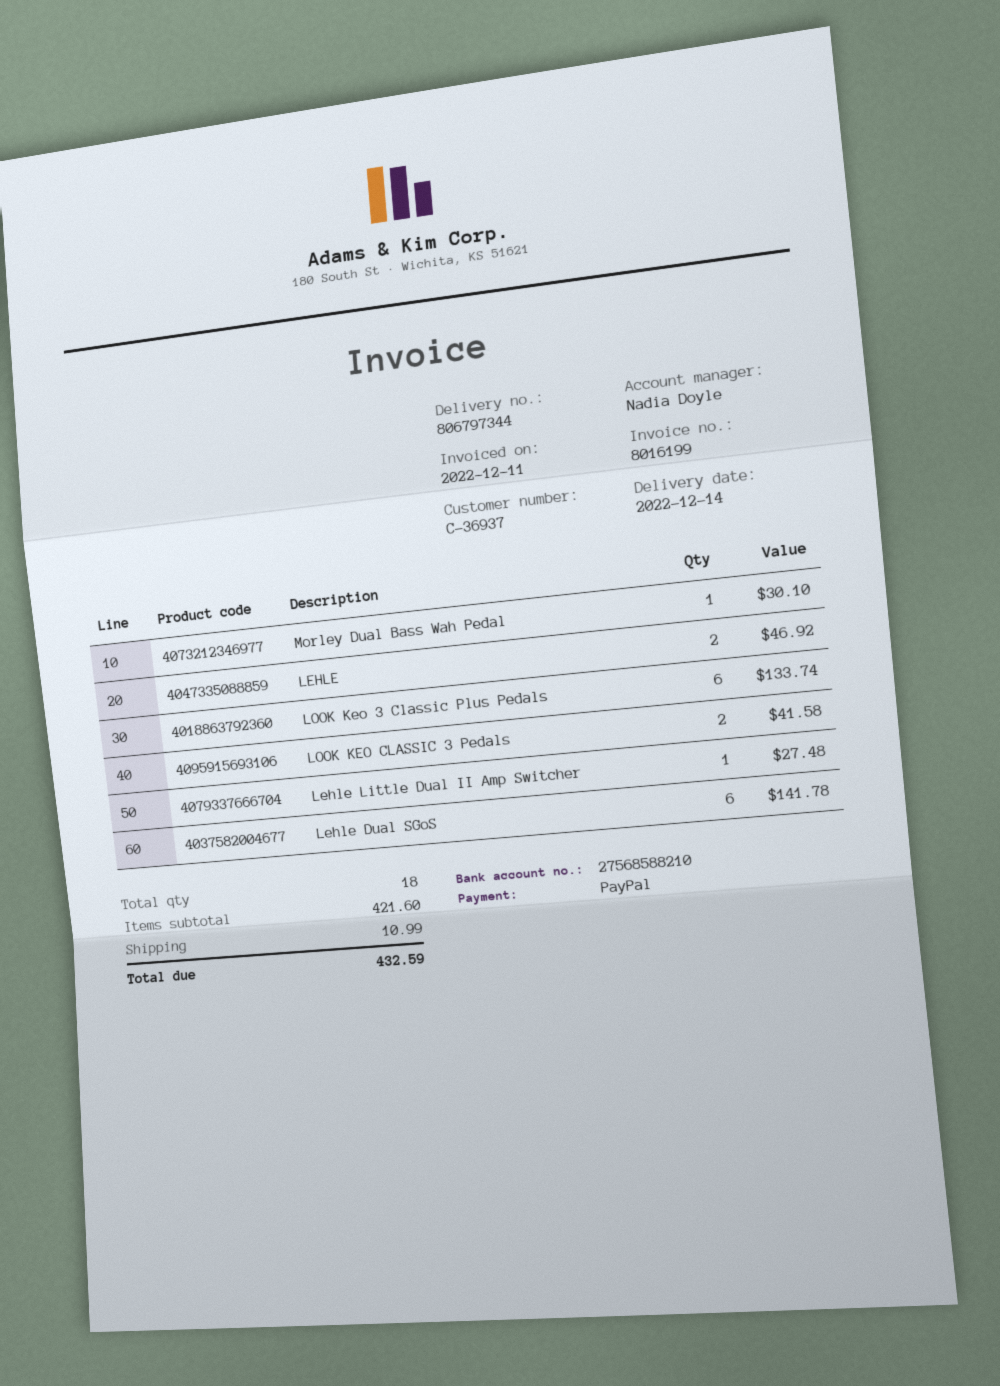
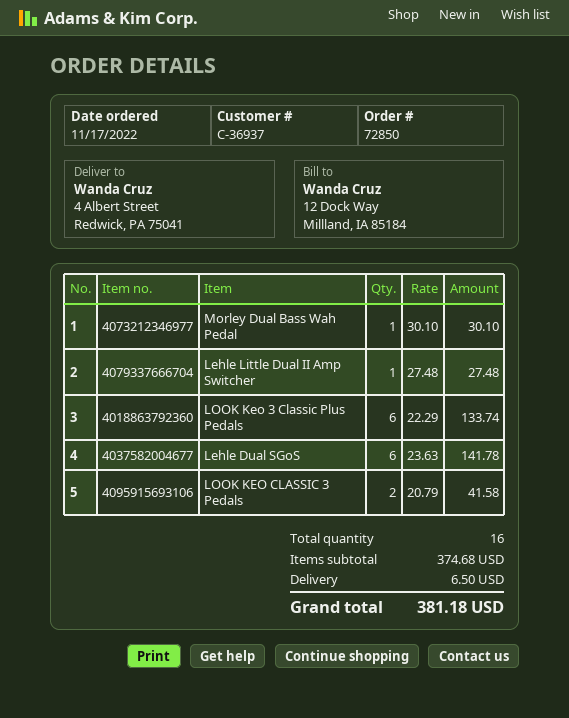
LEHLE: 2 for 46.92 -> none
total quantity: 18 -> 16
subtotal: 421.60 -> 374.68
shipping: 10.99 -> 6.50
total: 432.59 -> 381.18

